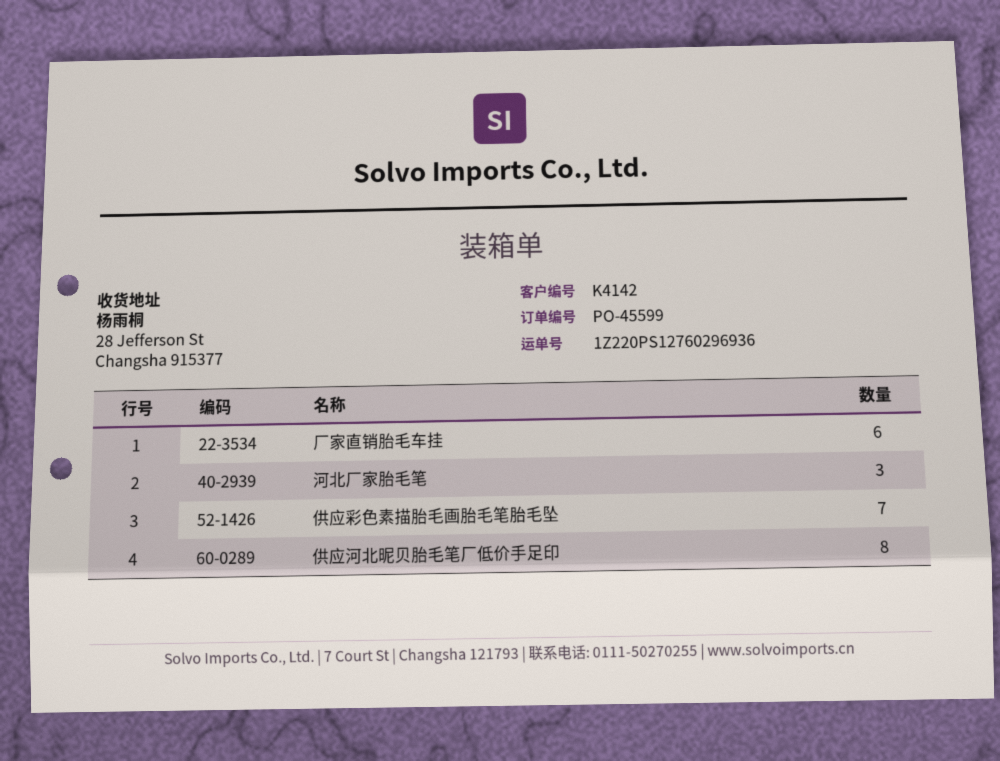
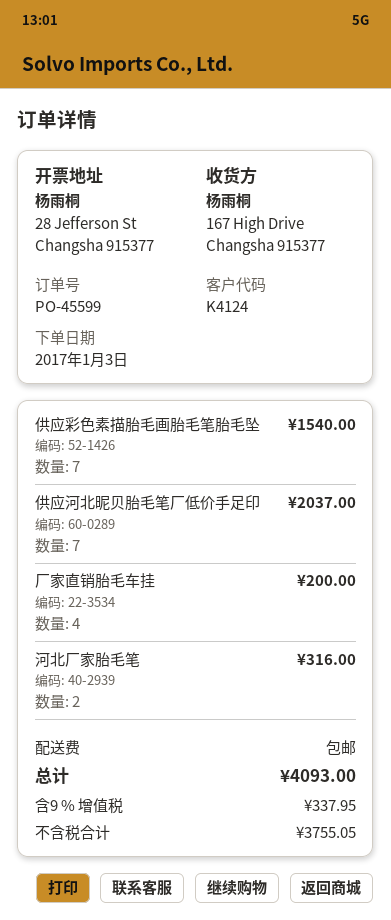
customer number: K4142 -> K4124
ship to: 28 Jefferson St, Changsha 915377 -> 167 High Drive, Changsha 915377
厂家直销胎毛车挂: 6 -> 4
河北厂家胎毛笔: 3 -> 2
供应河北昵贝胎毛笔厂低价手足印: 8 -> 7

